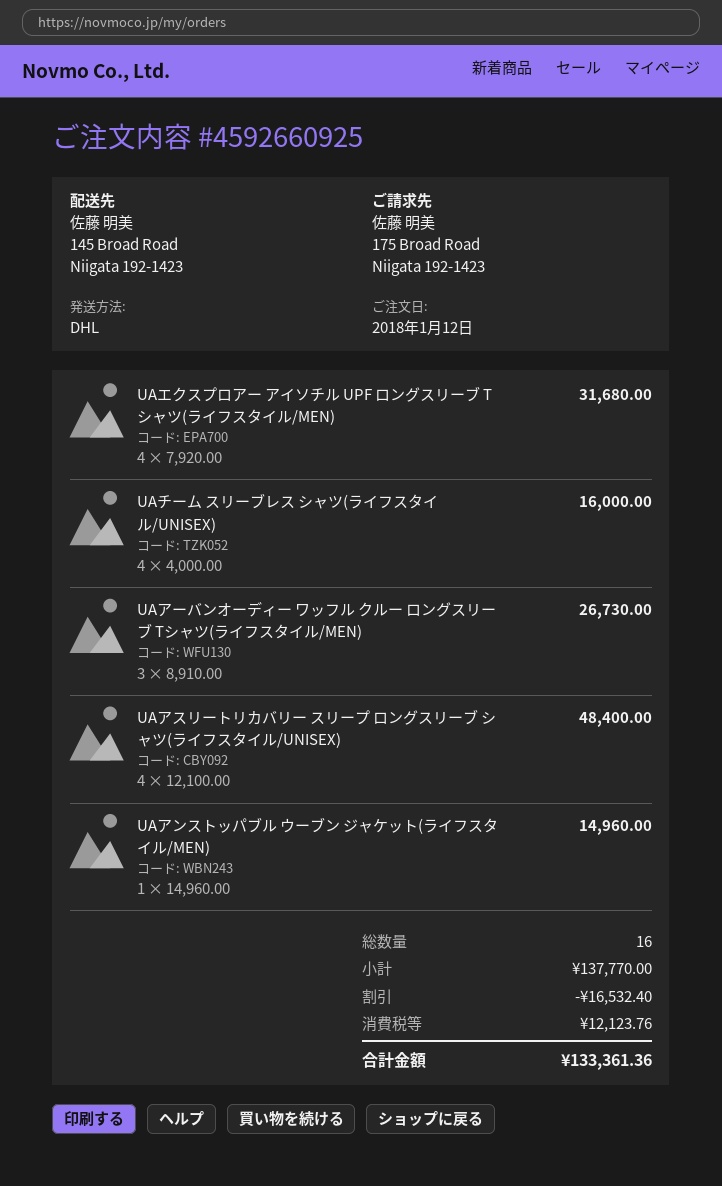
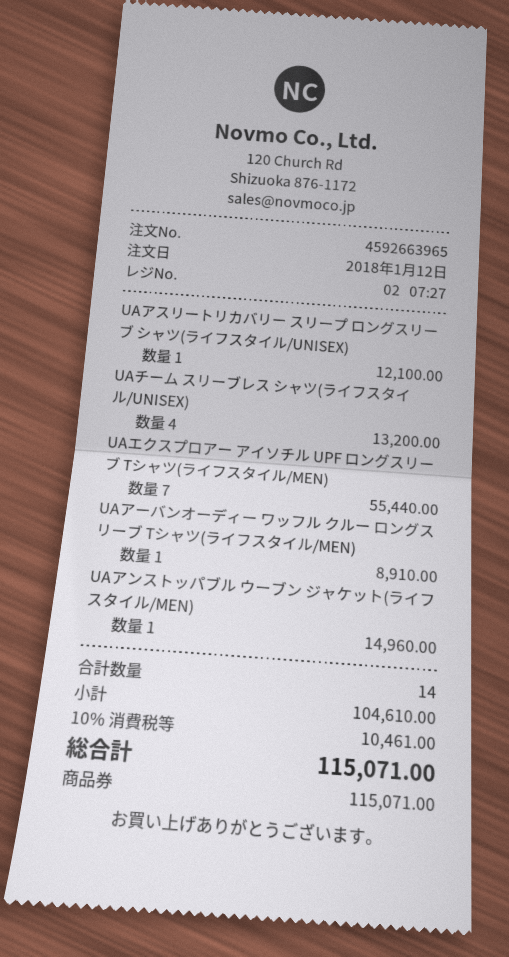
order number: 4592660925 -> 4592663965
UAエクスプロアー アイソチル UPF ロングスリーブ Tシャツ(ライフスタイル/MEN): 4 for 31680.00 -> 7 for 55440.00
UAチーム スリーブレス シャツ(ライフスタイル/UNISEX): 4 for 16000.00 -> 4 for 13200.00
UAアーバンオーディー ワッフル クルー ロングスリーブ Tシャツ(ライフスタイル/MEN): 3 for 26730.00 -> 1 for 8910.00
UAアスリートリカバリー スリープ ロングスリーブ シャツ(ライフスタイル/UNISEX): 4 for 48400.00 -> 1 for 12100.00
total quantity: 16 -> 14
subtotal: 137770.00 -> 104610.00
discount: 16532.40 -> none
tax: 12123.76 -> 10461.00
total: 133361.36 -> 115071.00

